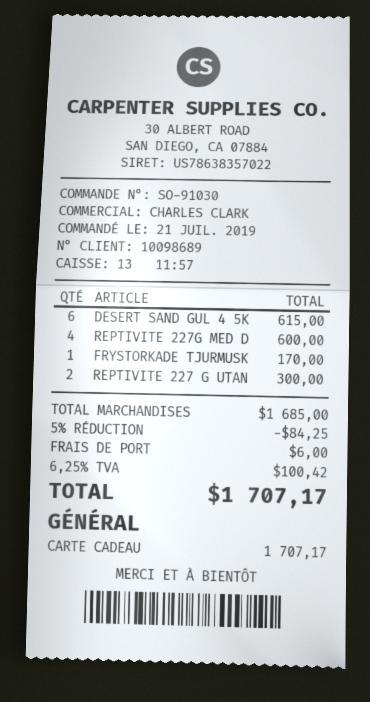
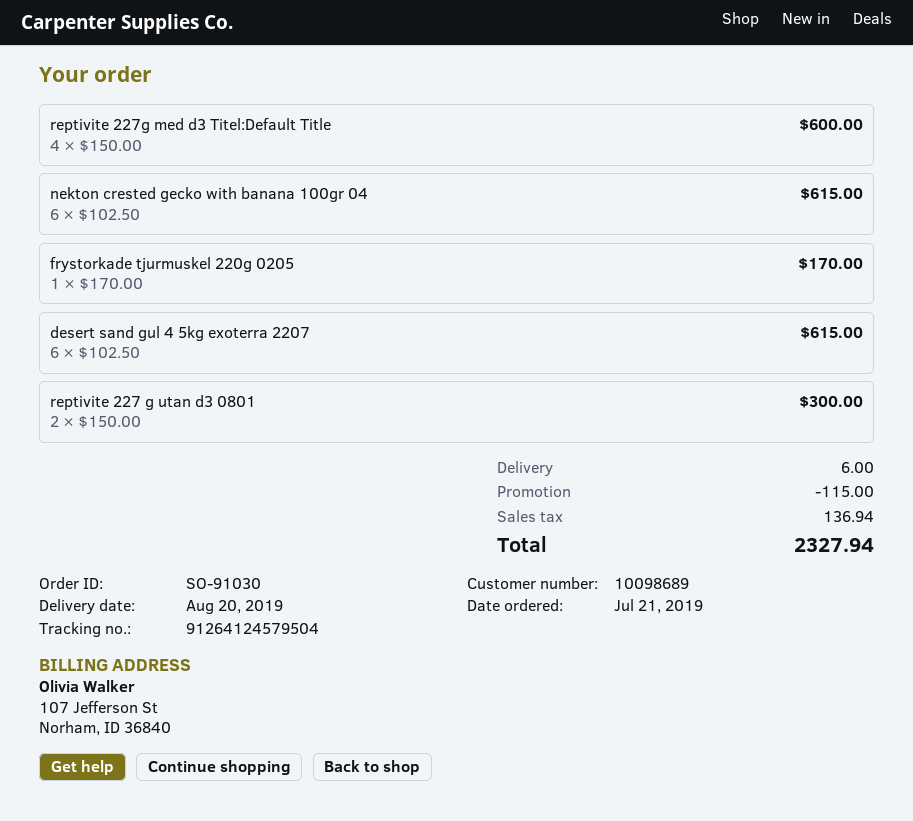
nekton crested gecko with banana 100gr 04: none -> 6 for 615.00
discount: 84.25 -> 115.00
tax: 100.42 -> 136.94
total: 1707.17 -> 2327.94

